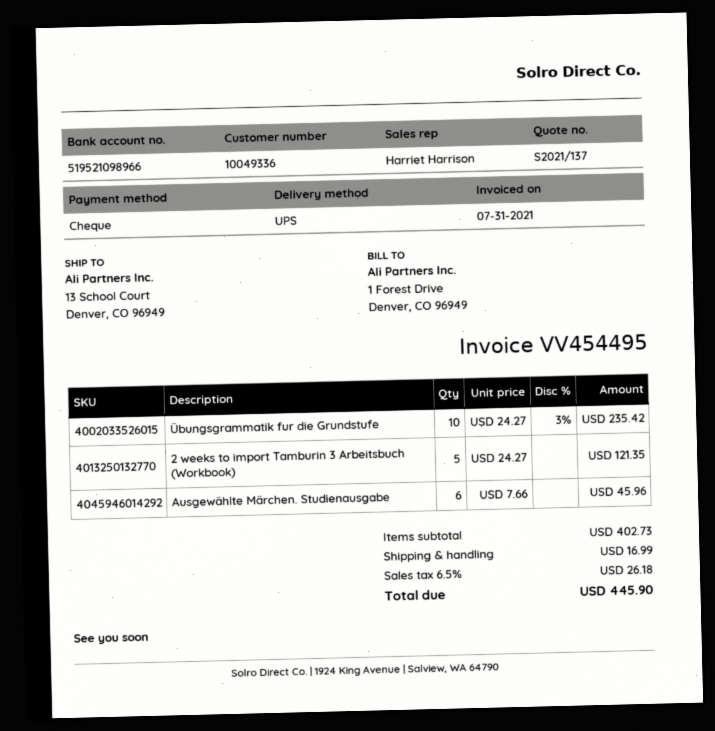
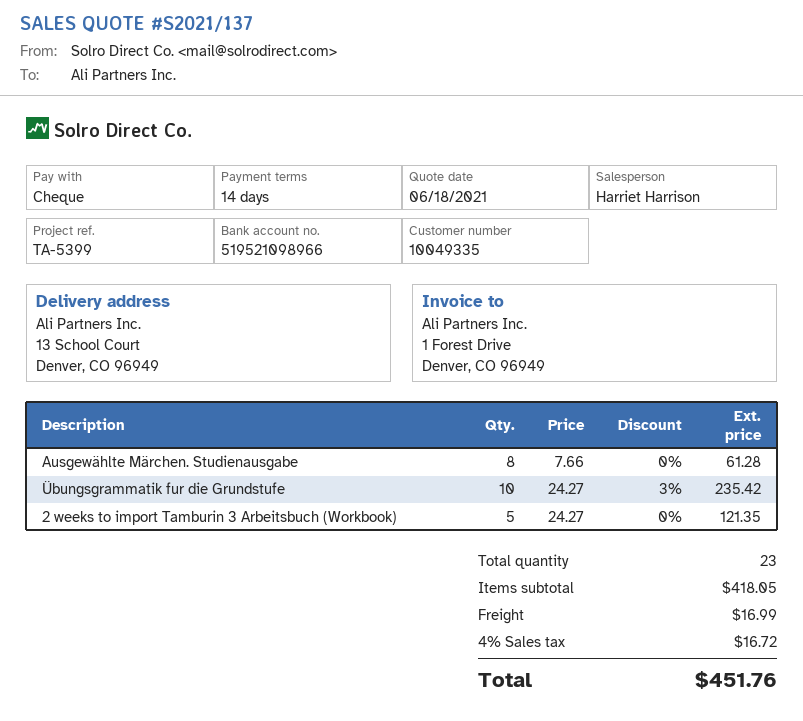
customer number: 10049336 -> 10049335
Ausgewählte Märchen. Studienausgabe: 6 x 7.66 = 45.96 -> 8 x 7.66 = 61.28
subtotal: 402.73 -> 418.05
tax: 6.5% = 26.18 -> 4% = 16.72
total: 445.90 -> 451.76

